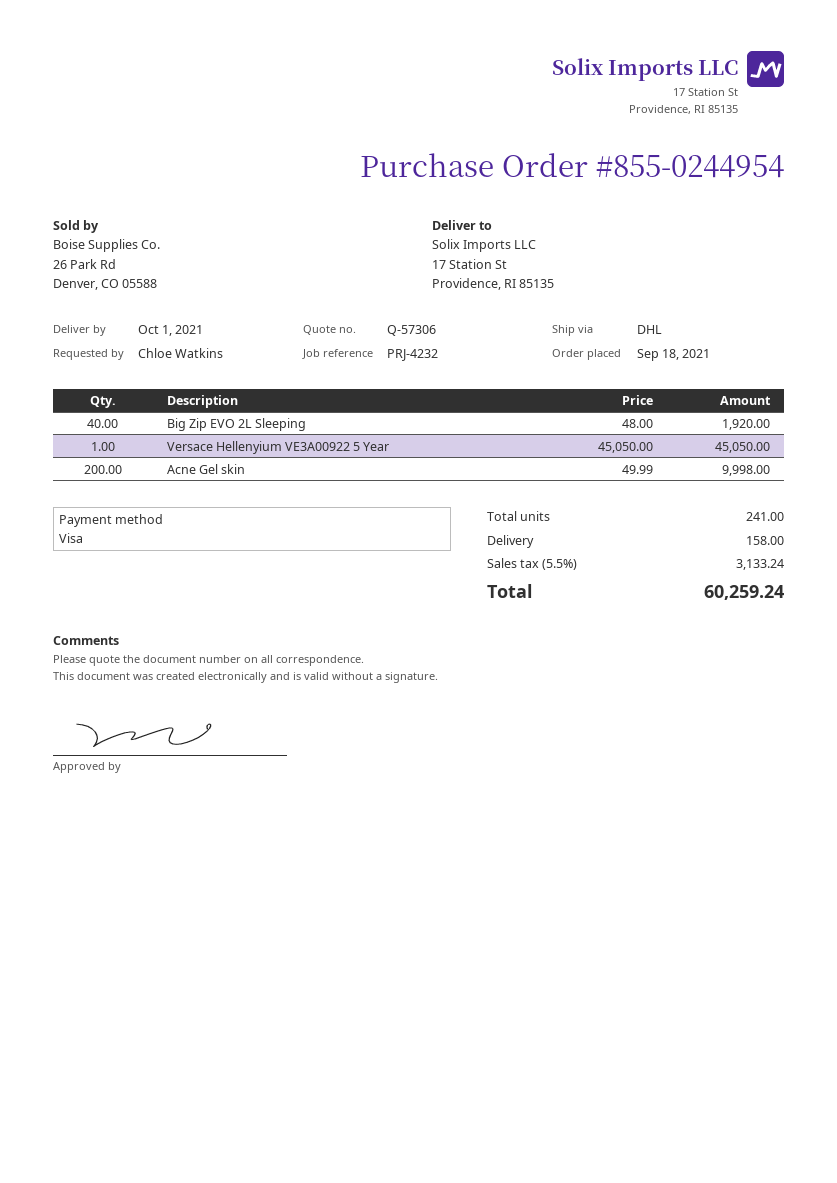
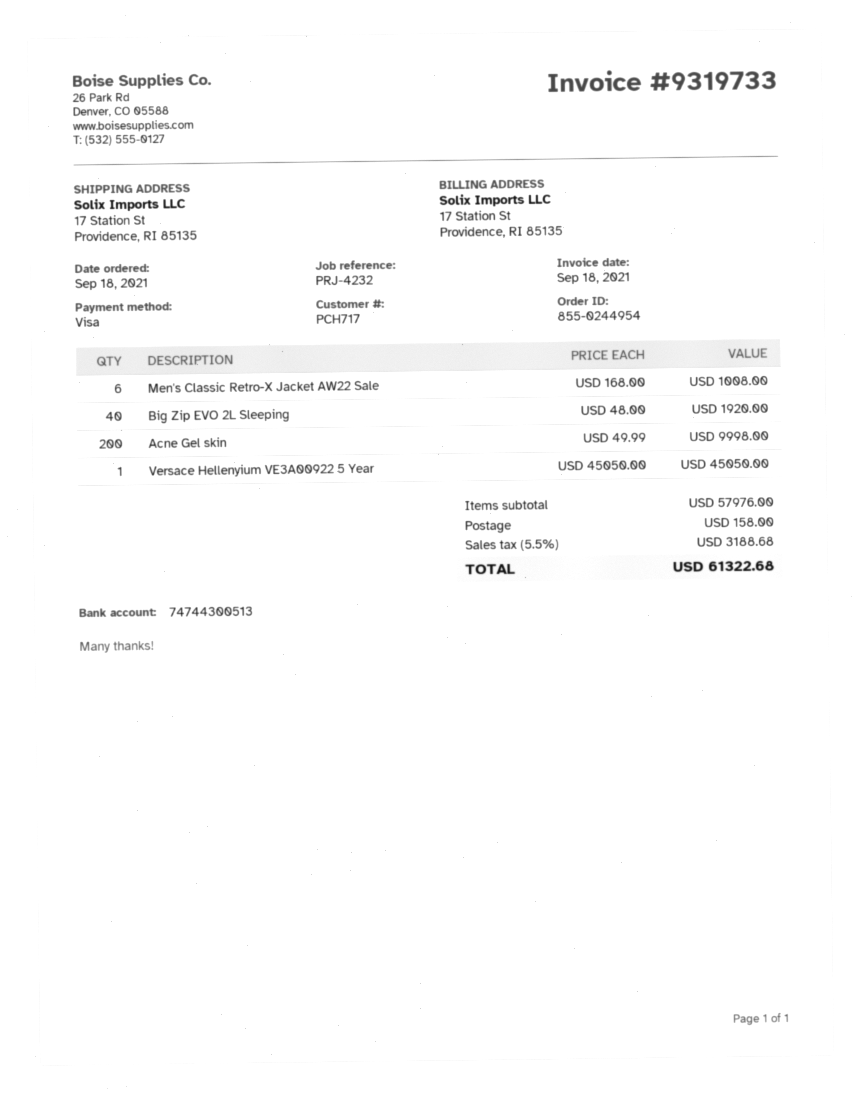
Men's Classic Retro-X Jacket AW22 Sale: none -> 6 x 168.00 = 1008.00
tax: 5.5% = 3133.24 -> 5.5% = 3188.68
total: 60259.24 -> 61322.68

